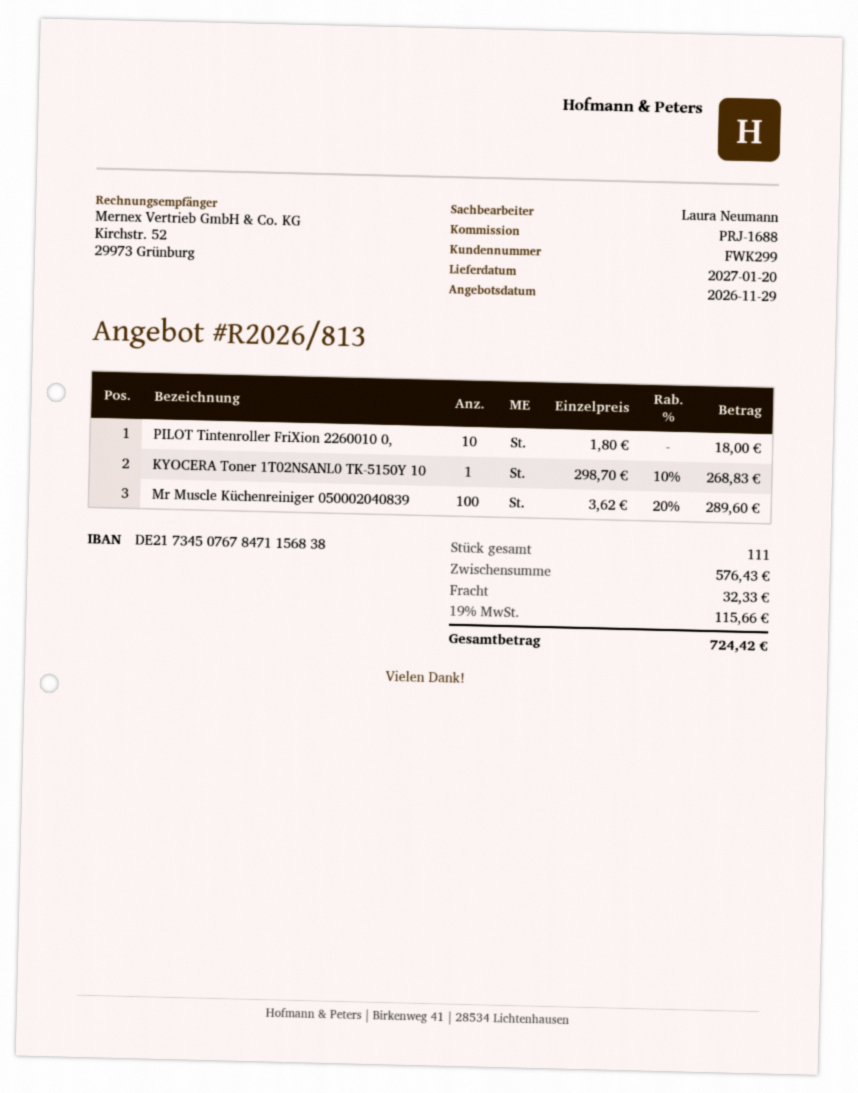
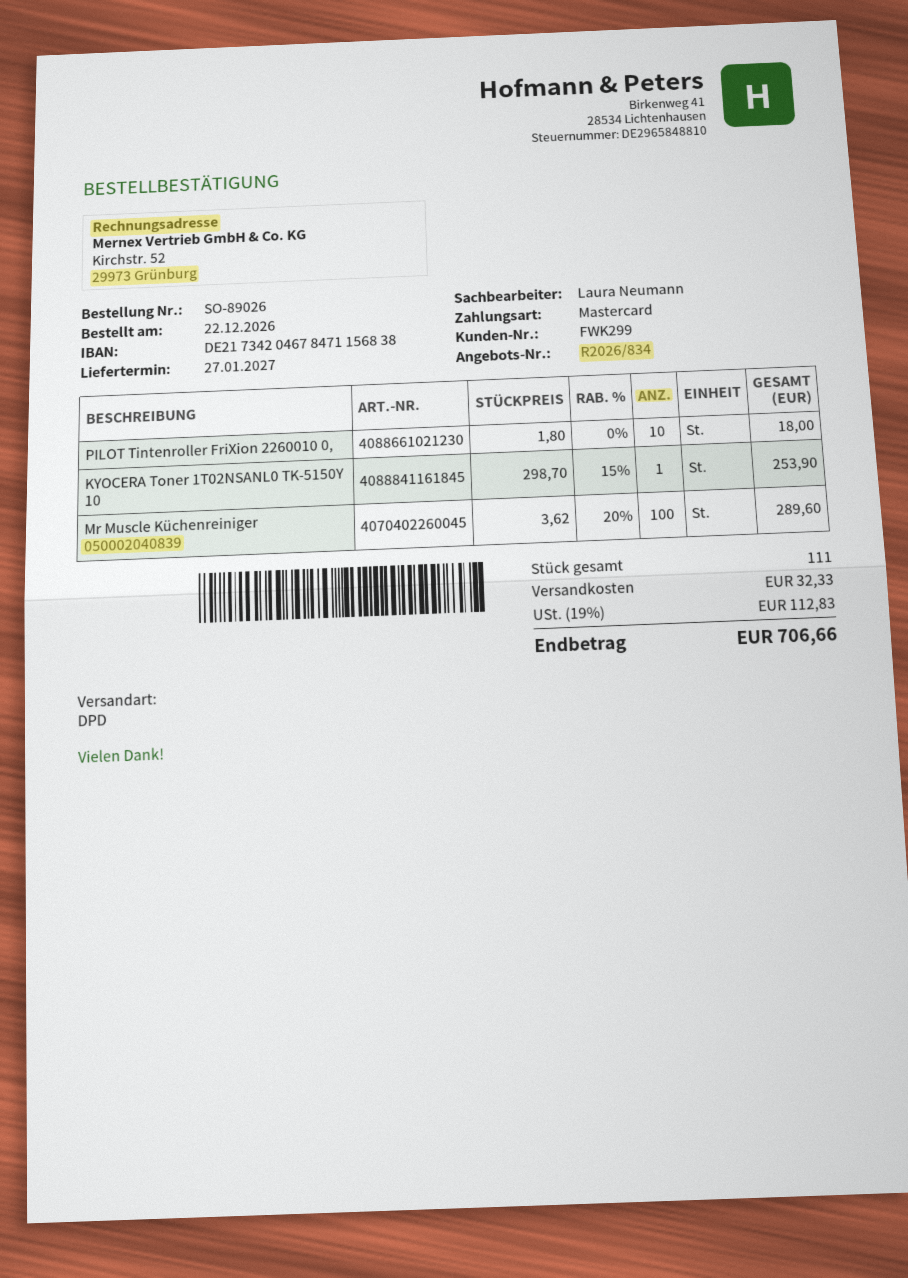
quote number: R2026/813 -> R2026/834
delivery date: 2027-01-20 -> 2027-01-27
bank account: DE21734507678471156838 -> DE21734204678471156838
KYOCERA Toner 1T02NSANL0 TK-5150Y 10: 1 x 298.70 - 10% = 268.83 -> 1 x 298.70 - 15% = 253.90
tax: 19% = 115.66 -> 19% = 112.83
total: 724.42 -> 706.66

